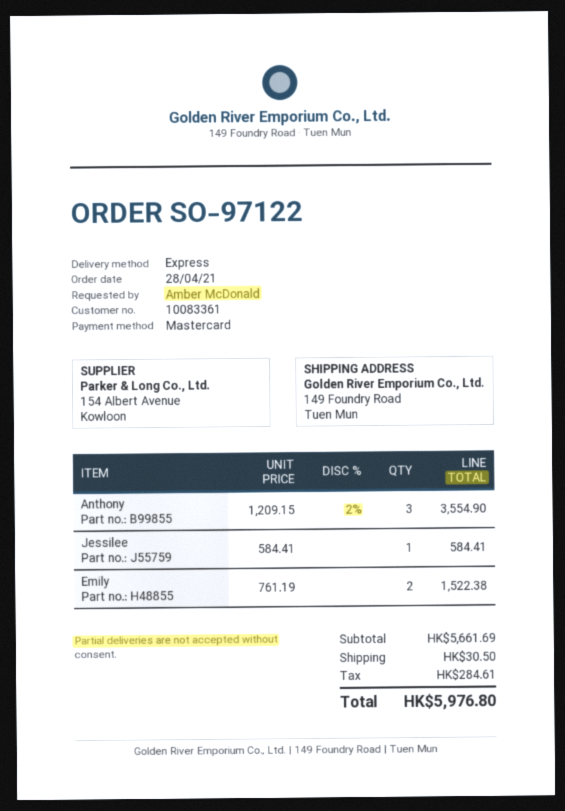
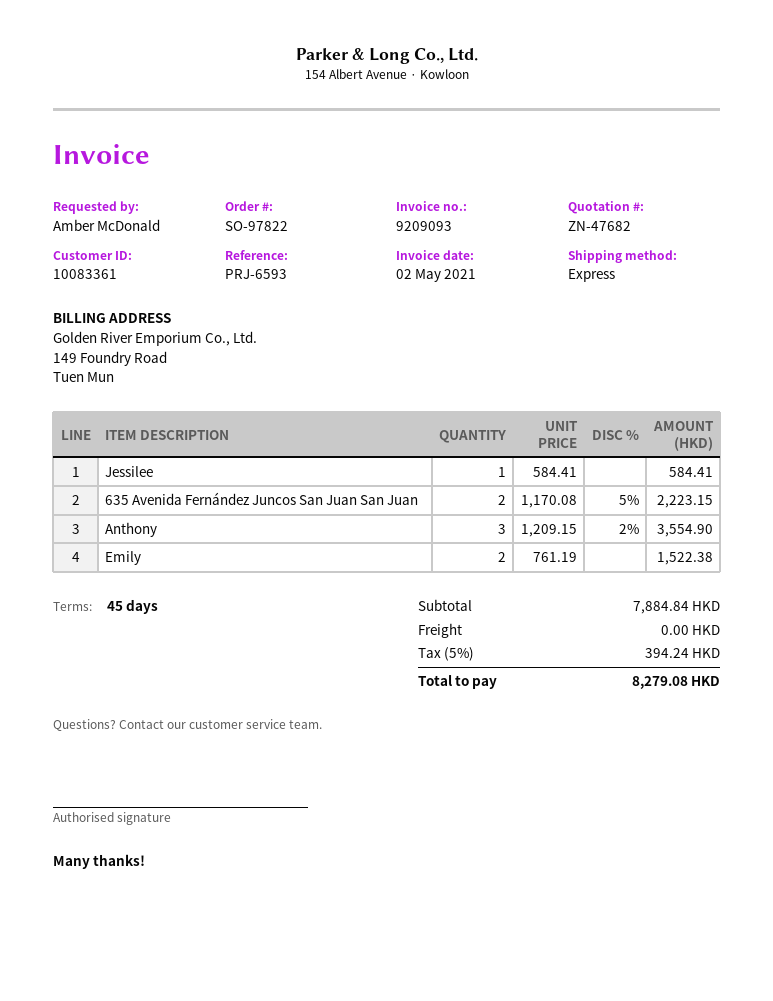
order number: SO-97122 -> SO-97822
635 Avenida Fernández Juncos San Juan San Juan: none -> 2 x 1170.08 - 5% = 2223.15
subtotal: 5661.69 -> 7884.84
shipping: 30.50 -> 0.00
tax: 284.61 -> 394.24
total: 5976.80 -> 8279.08

